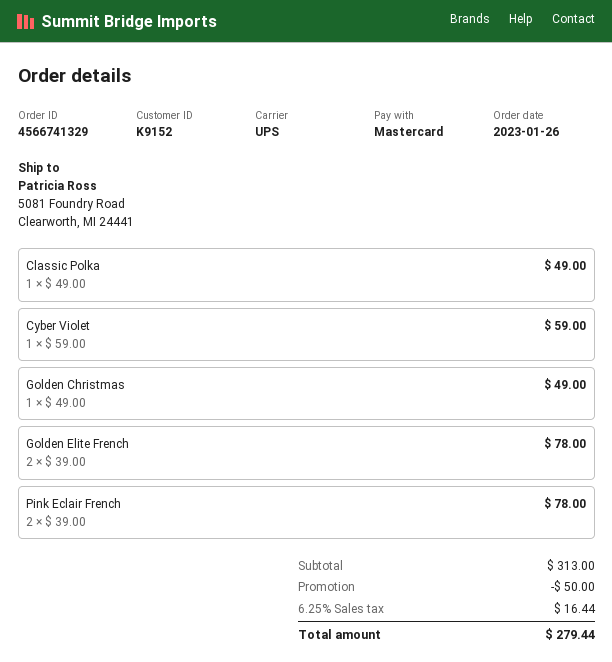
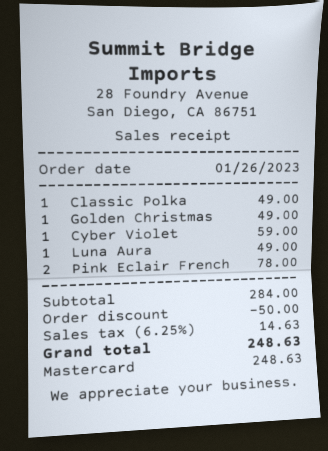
Golden Elite French: 2 for 78.00 -> none
Luna Aura: none -> 1 for 49.00
subtotal: 313.00 -> 284.00
tax: 6.25% = 16.44 -> 6.25% = 14.63
total: 279.44 -> 248.63

